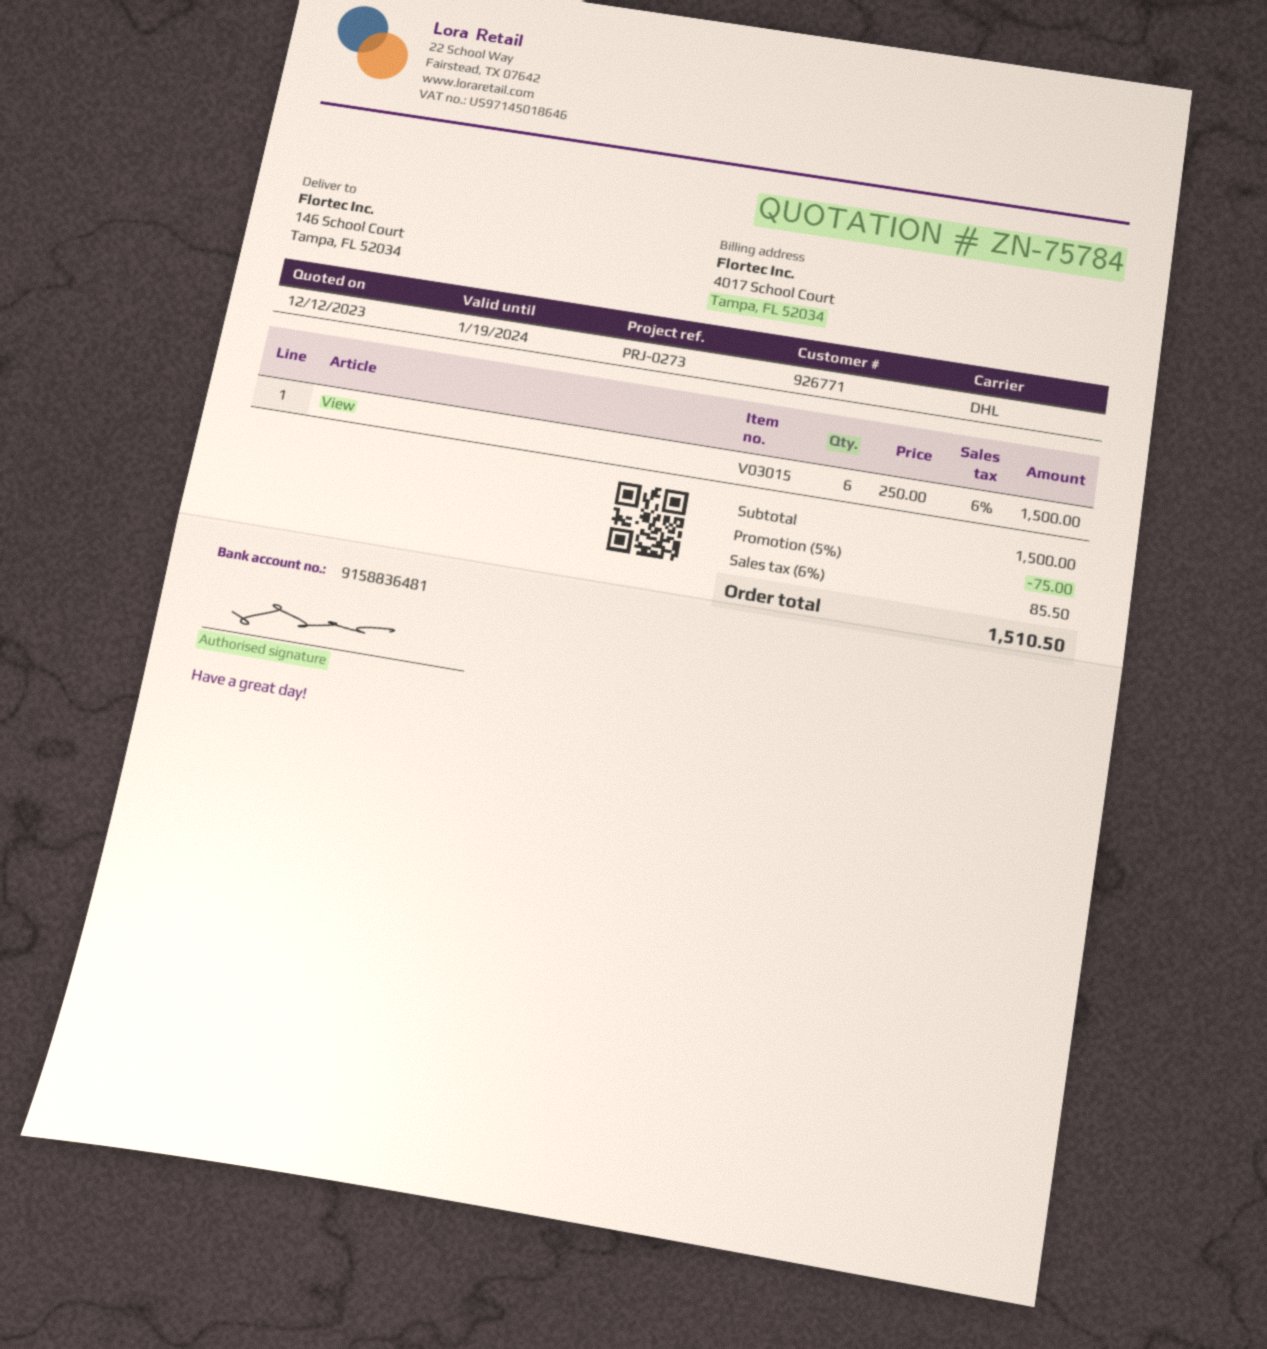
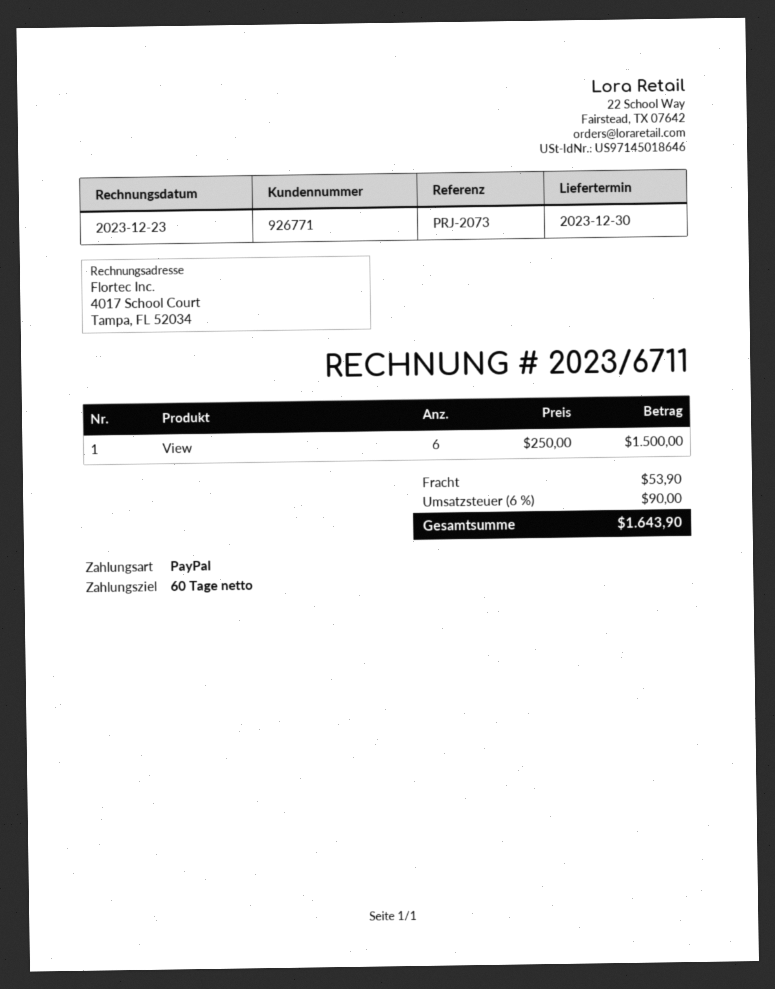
reference: PRJ-0273 -> PRJ-2073
discount: 5% = 75.00 -> none
shipping: none -> 53.90
tax: 6% = 85.50 -> 6% = 90.00
total: 1510.50 -> 1643.90

